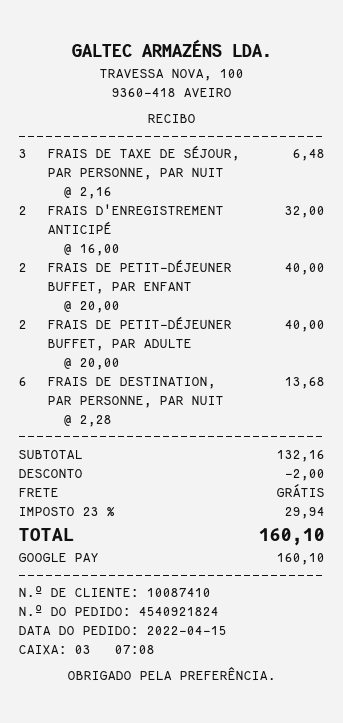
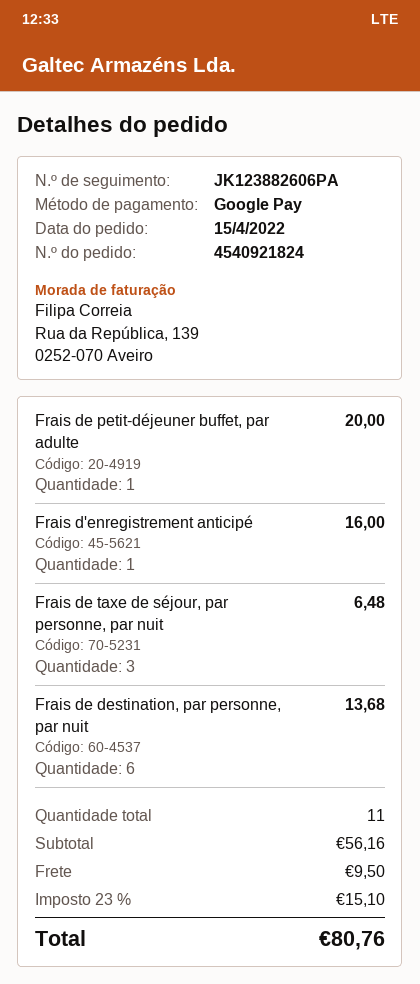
FRAIS D'ENREGISTREMENT ANTICIPÉ: 2 for 32.00 -> 1 for 16.00
FRAIS DE PETIT-DÉJEUNER BUFFET, PAR ENFANT: 2 for 40.00 -> none
FRAIS DE PETIT-DÉJEUNER BUFFET, PAR ADULTE: 2 for 40.00 -> 1 for 20.00
subtotal: 132.16 -> 56.16
discount: 2.00 -> none
shipping: 0.00 -> 9.50
tax: 23% = 29.94 -> 23% = 15.10
total: 160.10 -> 80.76

